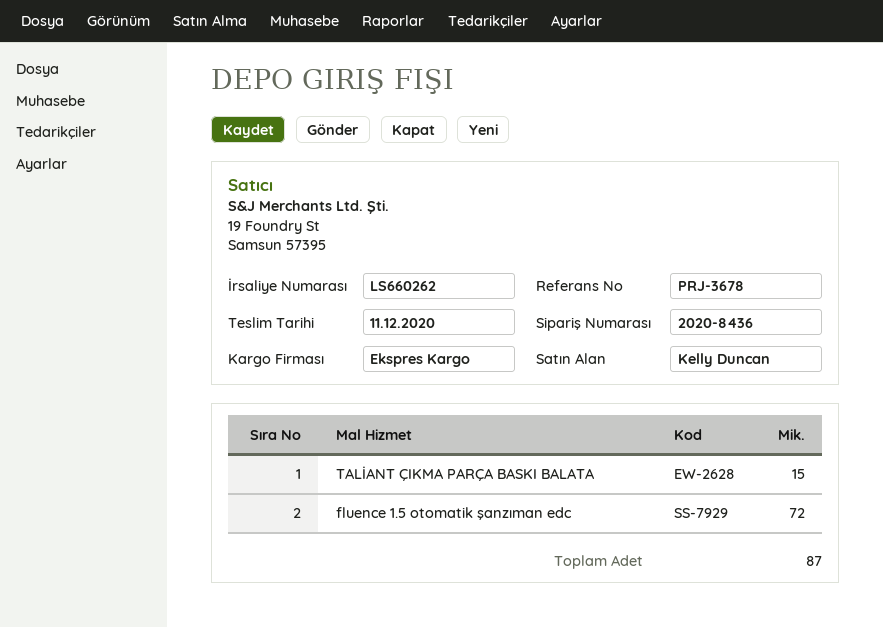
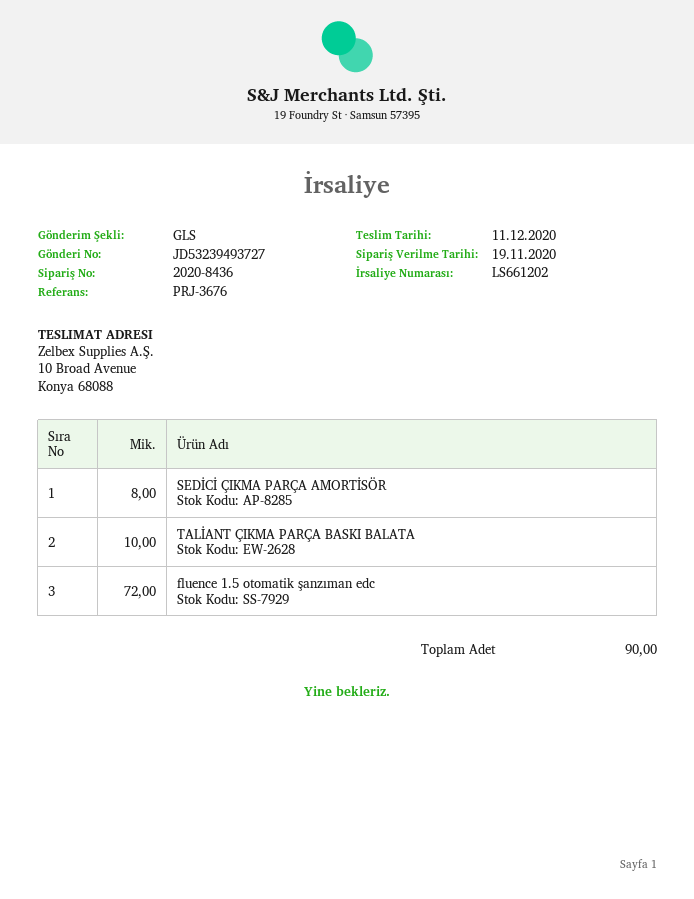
delivery note number: LS660262 -> LS661202
reference: PRJ-3678 -> PRJ-3676
shipping method: express -> GLS
TALİANT ÇIKMA PARÇA BASKI BALATA: 15 -> 10
SEDİCİ ÇIKMA PARÇA AMORTİSÖR: none -> 8
total quantity: 87 -> 90

